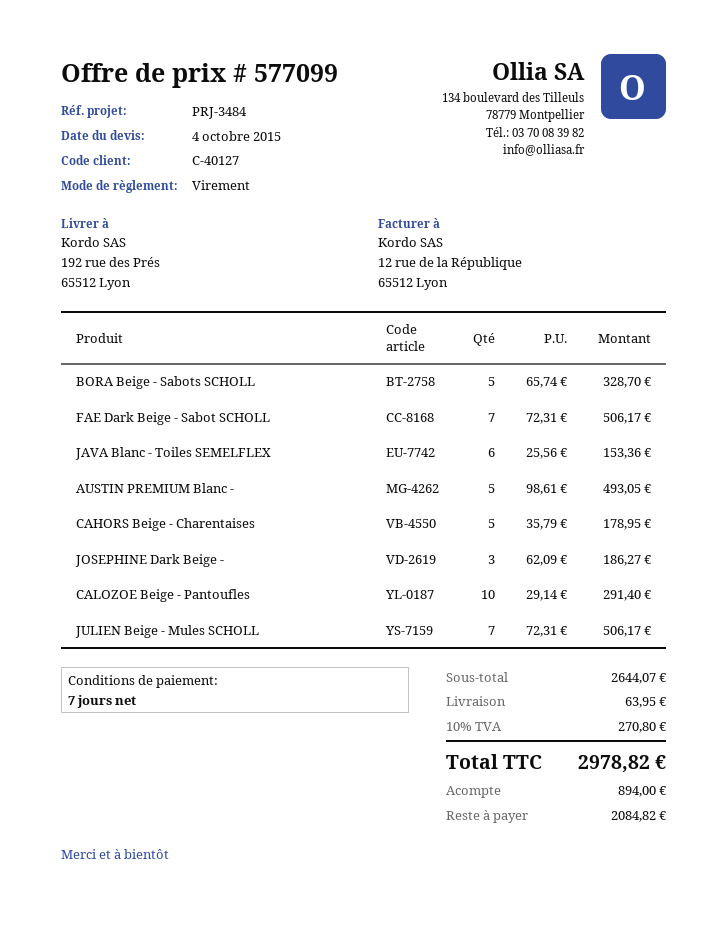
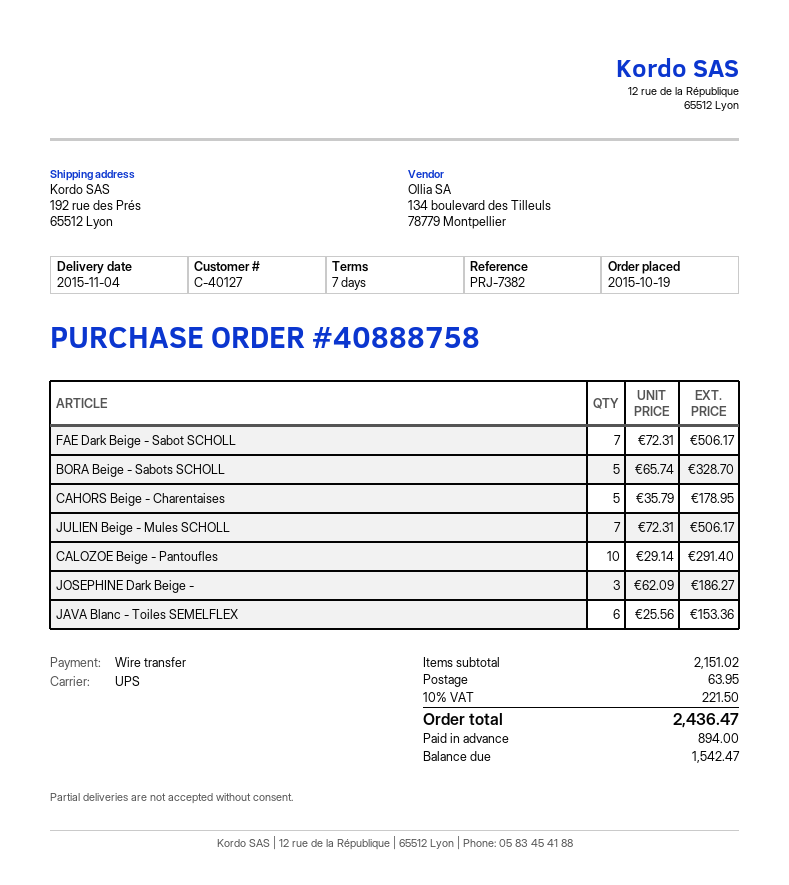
reference: PRJ-3484 -> PRJ-7382
AUSTIN PREMIUM Blanc -: 5 x 98.61 = 493.05 -> none
subtotal: 2644.07 -> 2151.02
tax: 10% = 270.80 -> 10% = 221.50
total: 2978.82 -> 2436.47
balance: 2084.82 -> 1542.47

